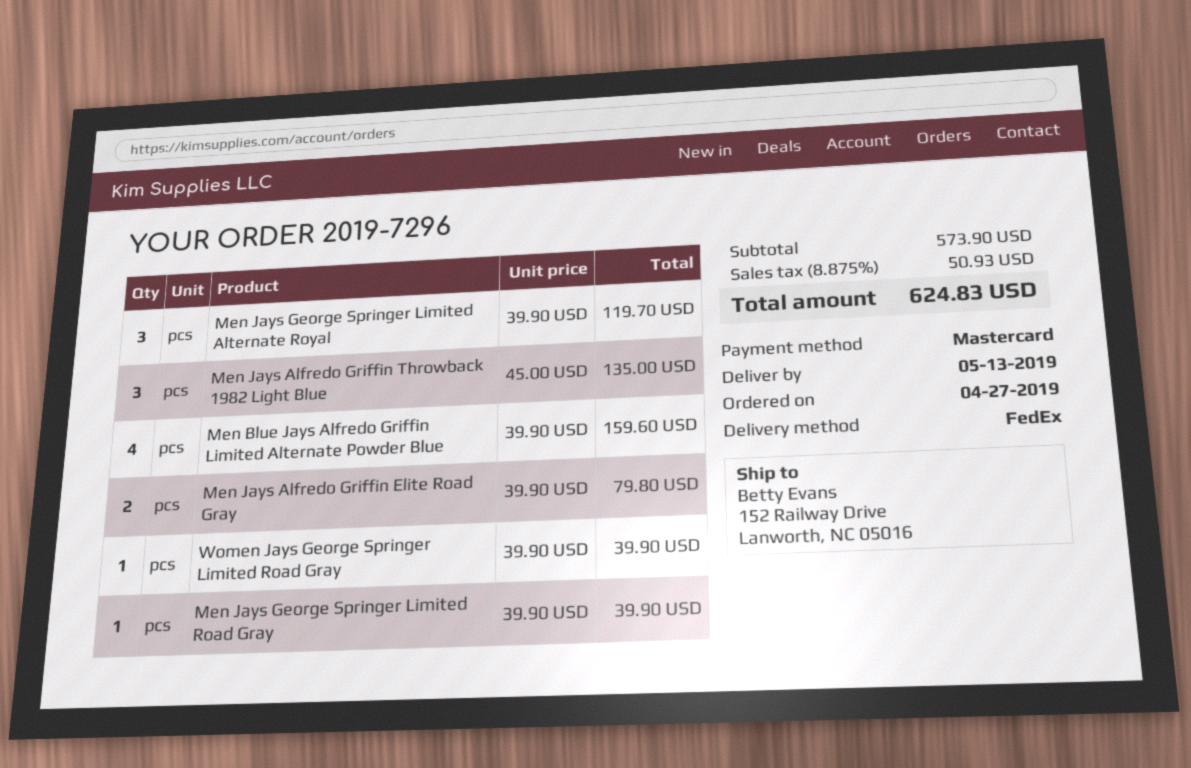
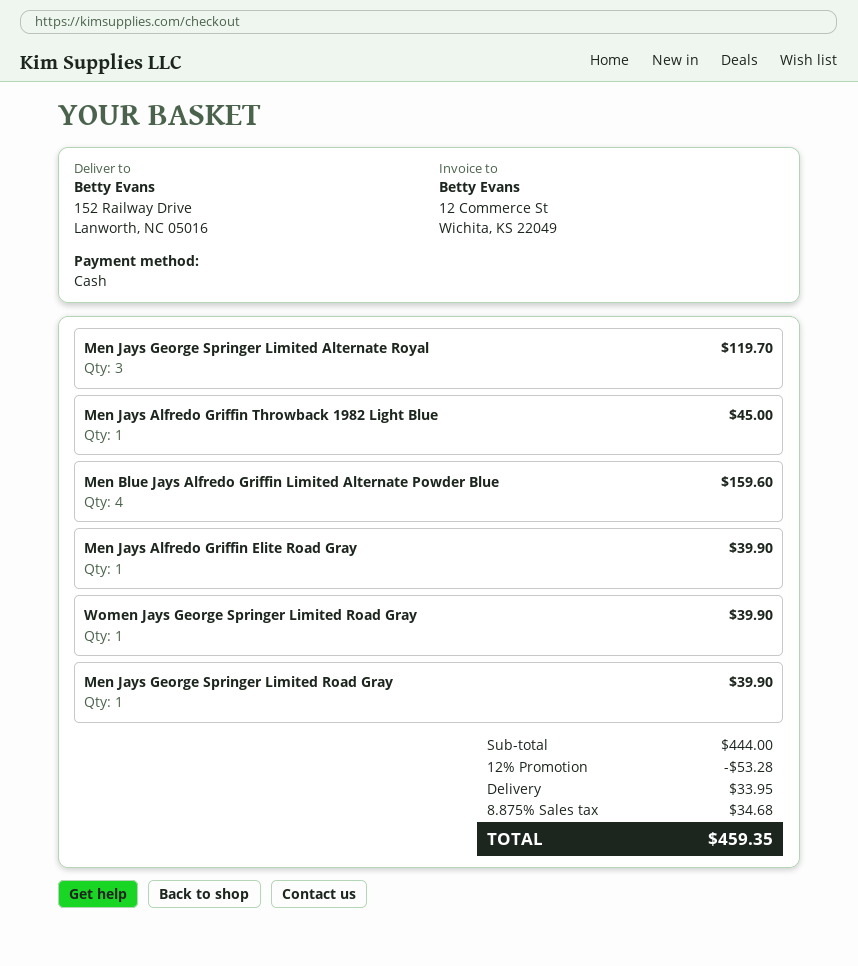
payment method: Mastercard -> cash
Men Jays Alfredo Griffin Throwback 1982 Light Blue: 3 for 135.00 -> 1 for 45.00
Men Jays Alfredo Griffin Elite Road Gray: 2 for 79.80 -> 1 for 39.90
subtotal: 573.90 -> 444.00
discount: none -> 12% = 53.28
shipping: none -> 33.95
tax: 8.875% = 50.93 -> 8.875% = 34.68
total: 624.83 -> 459.35

